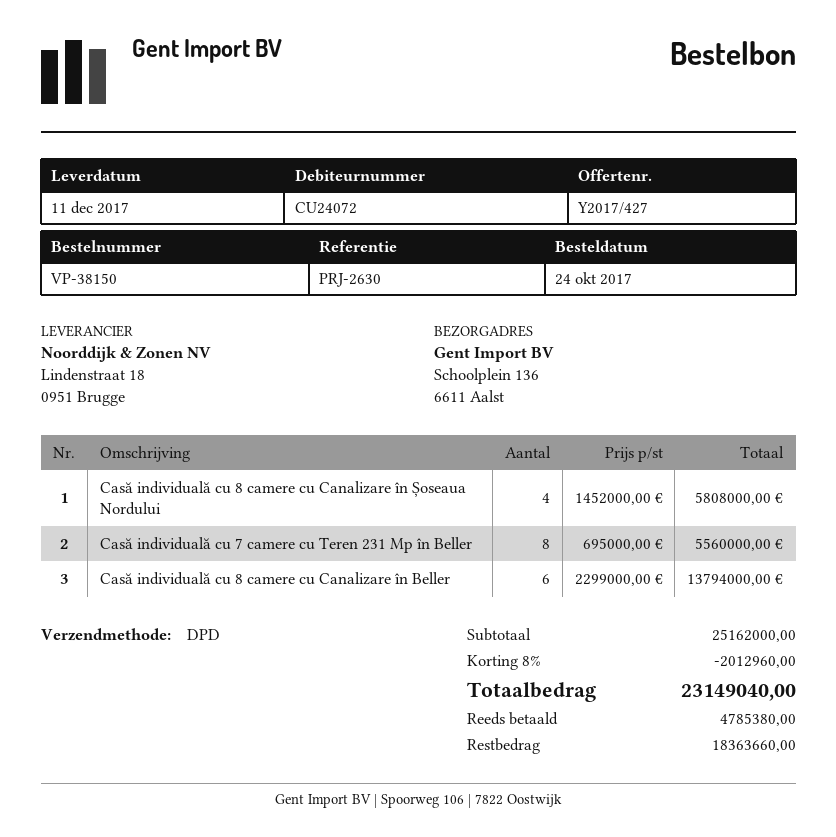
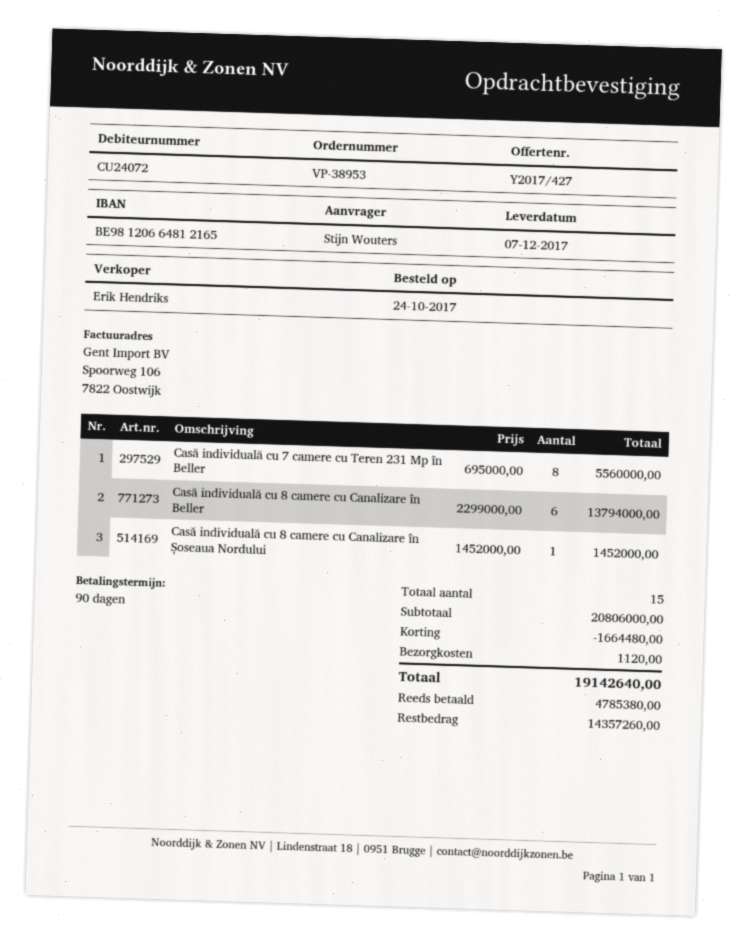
order number: VP-38150 -> VP-38953
delivery date: 2017-12-11 -> 2017-12-07
Casă individuală cu 8 camere cu Canalizare în Șoseaua Nordului: 4 x 1452000.00 = 5808000.00 -> 1 x 1452000.00 = 1452000.00
subtotal: 25162000.00 -> 20806000.00
discount: 2012960.00 -> 1664480.00
shipping: none -> 1120.00
total: 23149040.00 -> 19142640.00
balance: 18363660.00 -> 14357260.00

